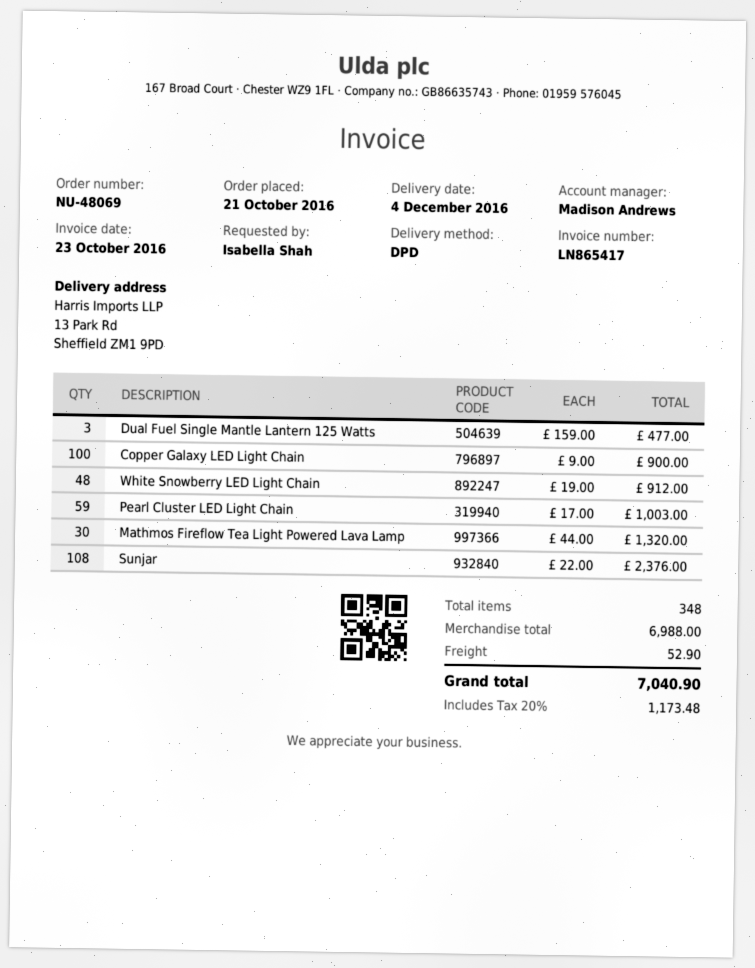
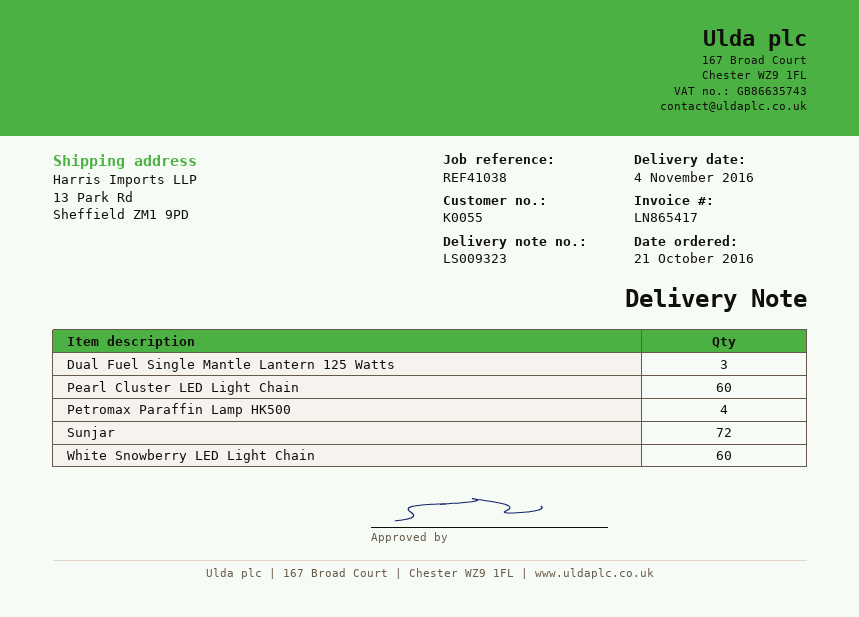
delivery date: 2016-12-04 -> 2016-11-04
Copper Galaxy LED Light Chain: 100 -> none
White Snowberry LED Light Chain: 48 -> 60
Pearl Cluster LED Light Chain: 59 -> 60
Mathmos Fireflow Tea Light Powered Lava Lamp: 30 -> none
Sunjar: 108 -> 72
Petromax Paraffin Lamp HK500: none -> 4

